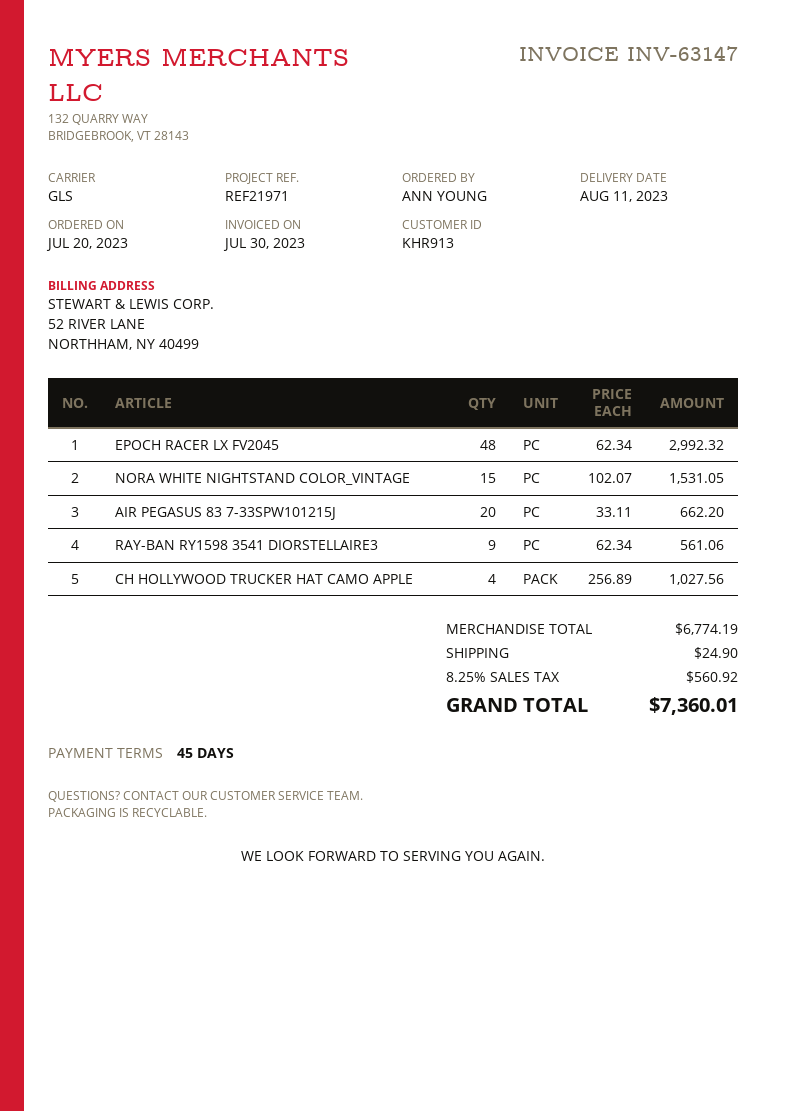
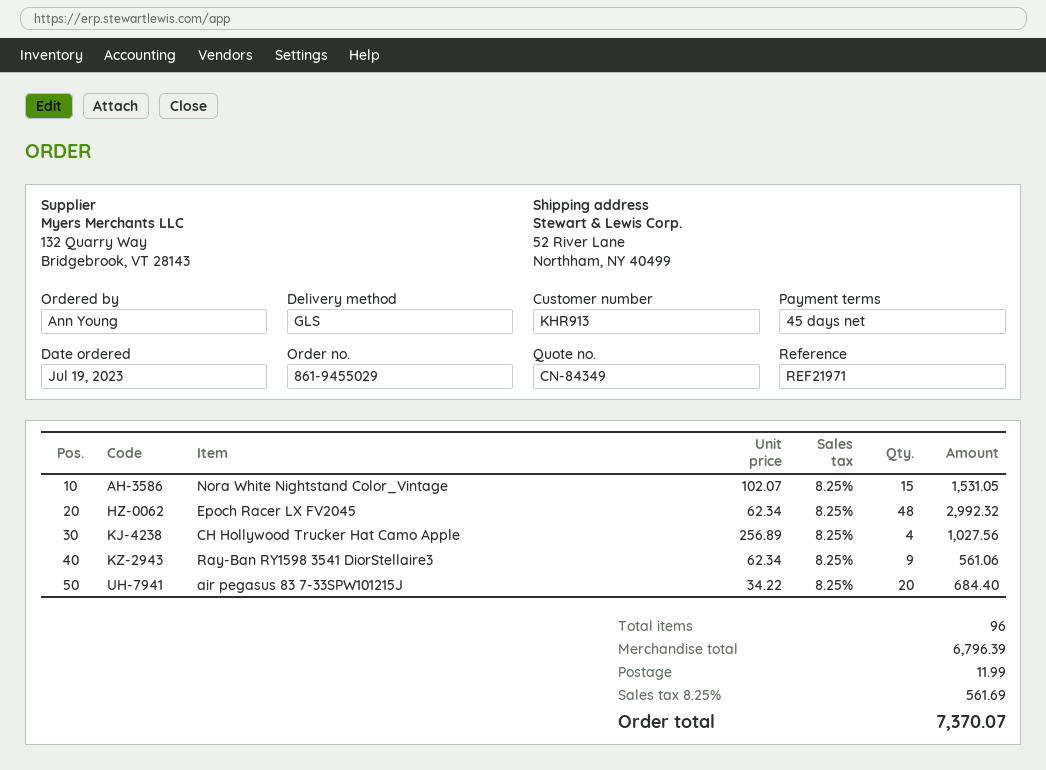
order date: 2023-07-20 -> 2023-07-19
AIR PEGASUS 83 7-33SPW101215J: 20 x 33.11 = 662.20 -> 20 x 34.22 = 684.40
subtotal: 6774.19 -> 6796.39
shipping: 24.90 -> 11.99
tax: 8.25% = 560.92 -> 8.25% = 561.69
total: 7360.01 -> 7370.07

